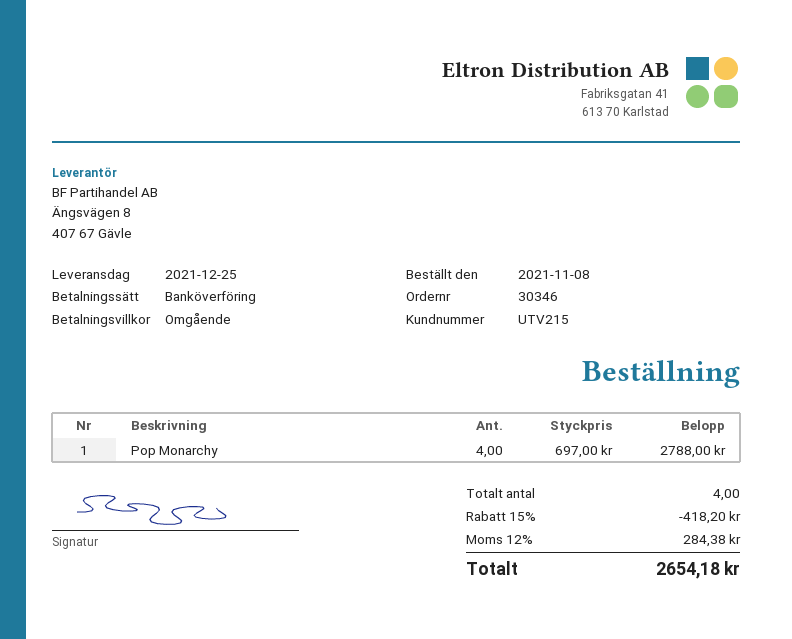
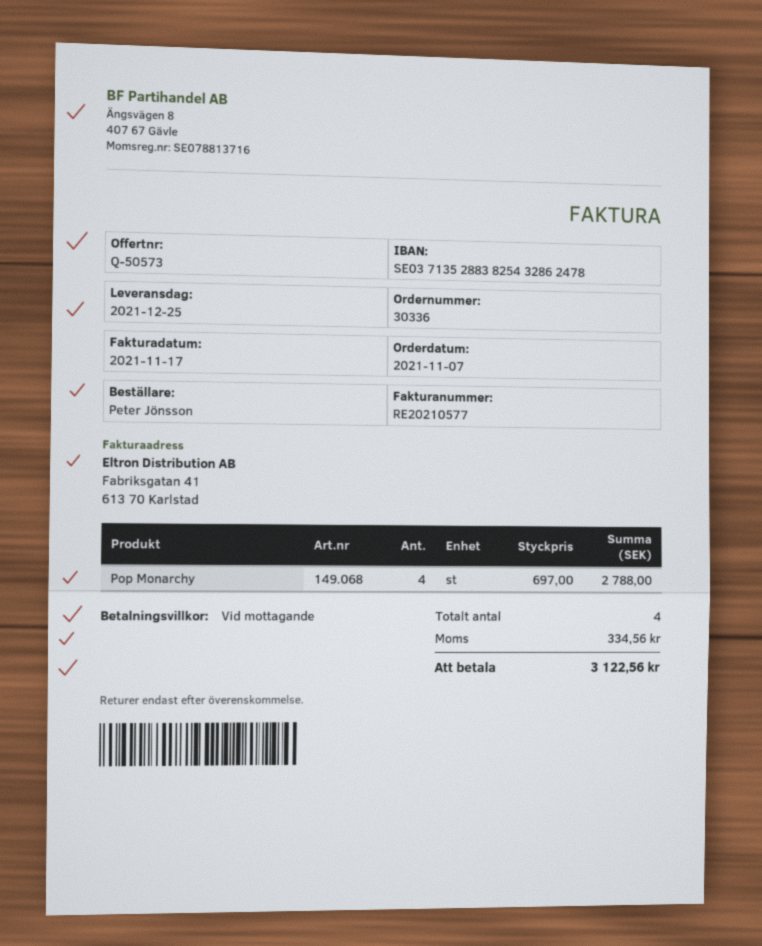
order number: 30346 -> 30336
order date: 2021-11-08 -> 2021-11-07
discount: 15% = 418.20 -> none
tax: 284.38 -> 334.56
total: 2654.18 -> 3122.56

